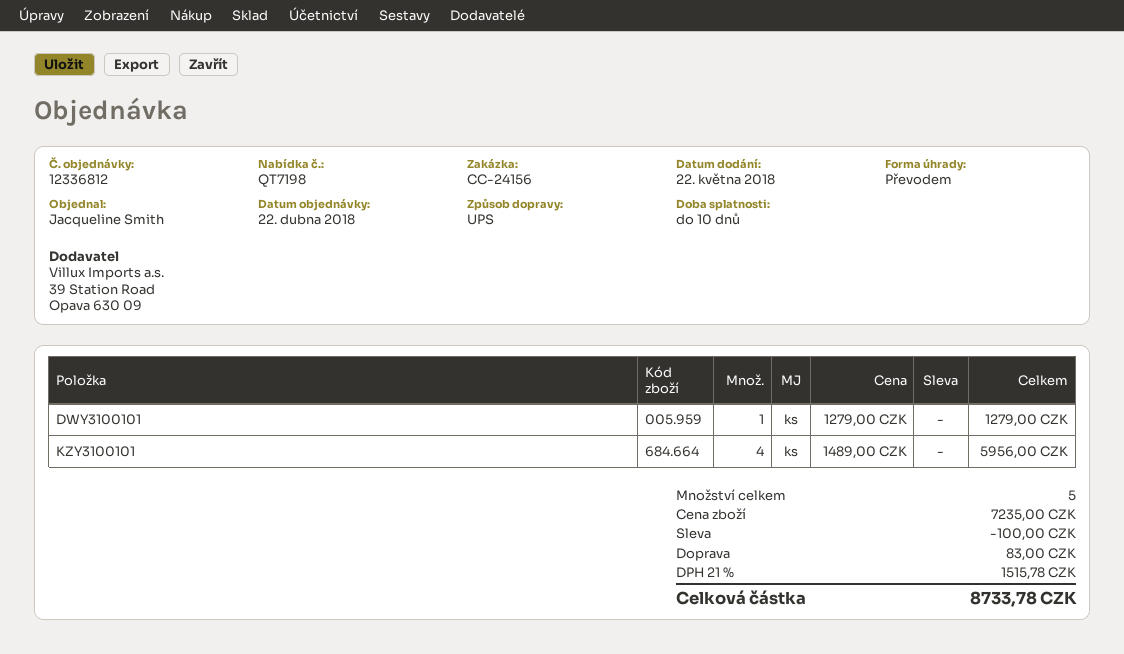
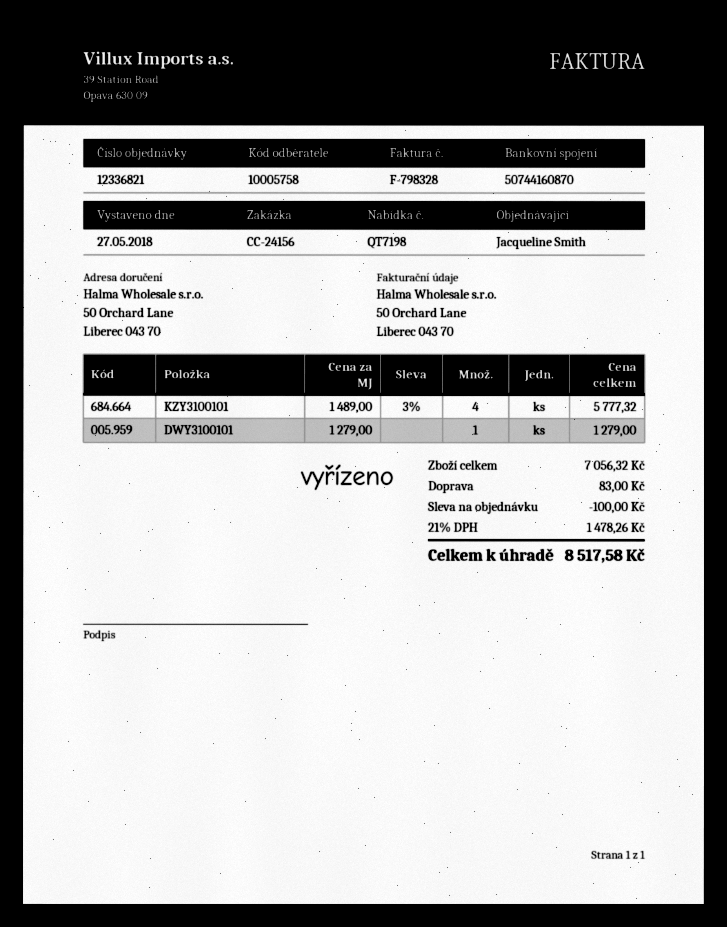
order number: 12336812 -> 12336821
KZY3100101: 4 x 1489.00 = 5956.00 -> 4 x 1489.00 - 3% = 5777.32
subtotal: 7235.00 -> 7056.32
tax: 21% = 1515.78 -> 21% = 1478.26
total: 8733.78 -> 8517.58

